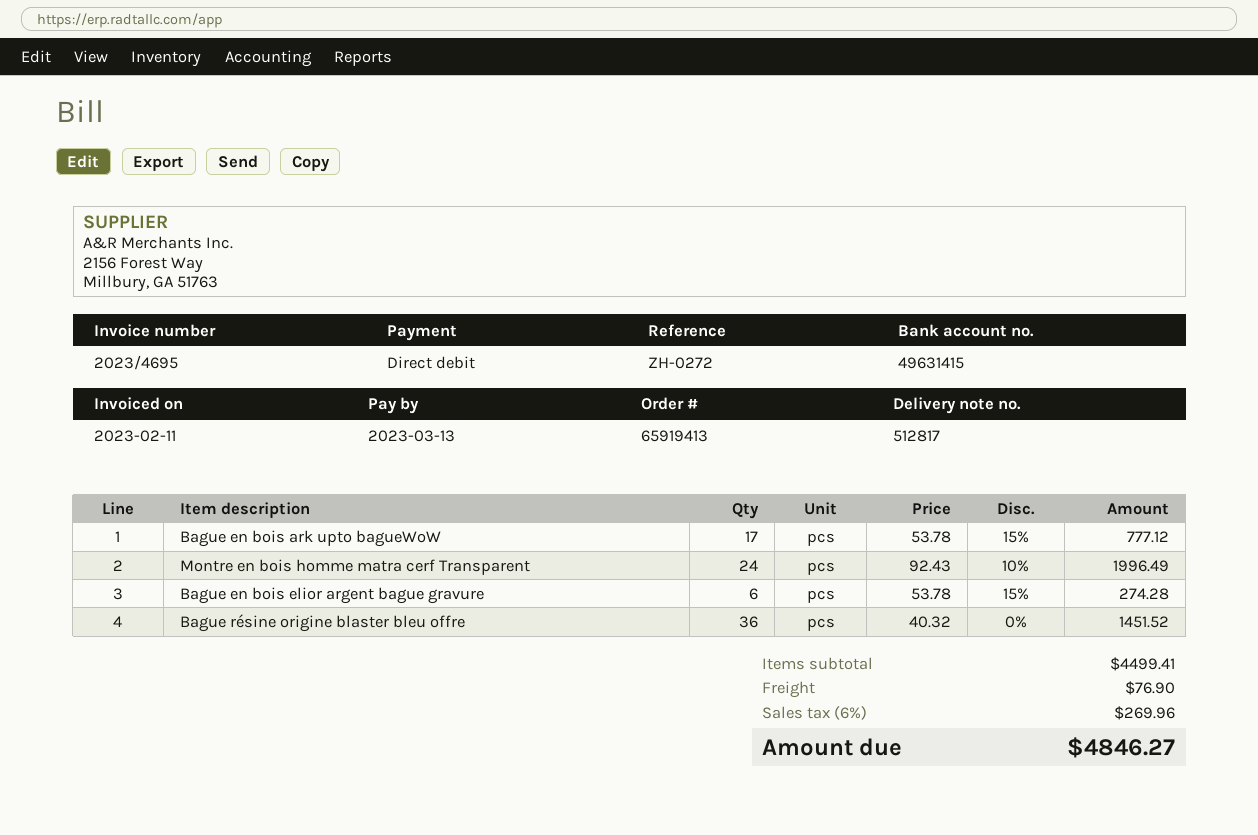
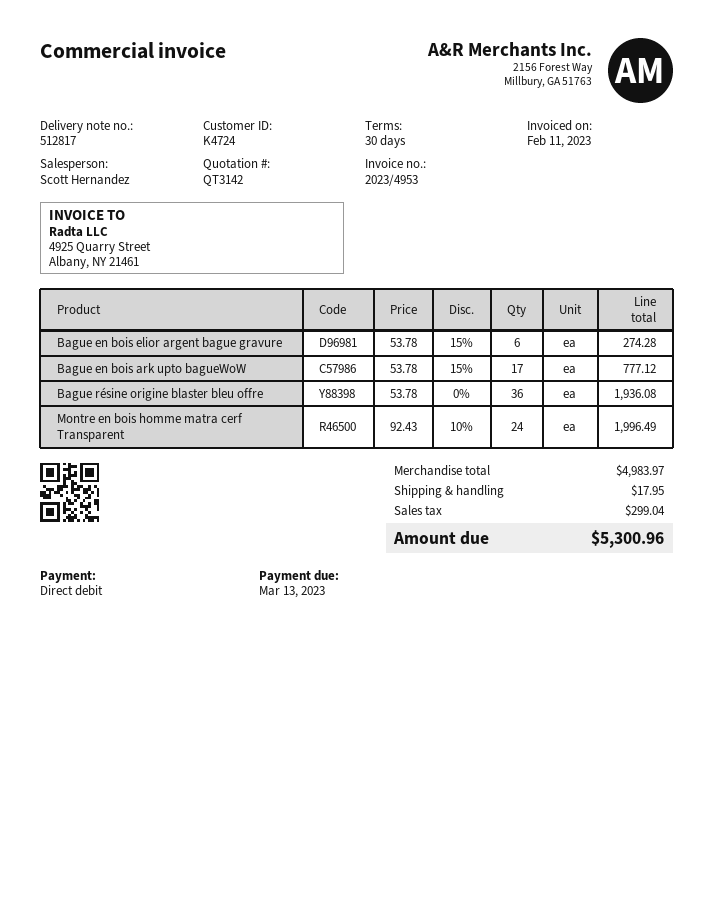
invoice number: 2023/4695 -> 2023/4953
Bague résine origine blaster bleu offre: 36 x 40.32 = 1451.52 -> 36 x 53.78 = 1936.08
subtotal: 4499.41 -> 4983.97
shipping: 76.90 -> 17.95
tax: 269.96 -> 299.04
total: 4846.27 -> 5300.96

